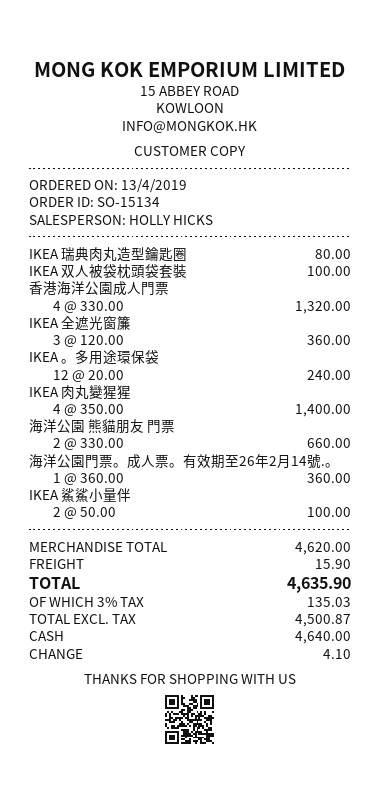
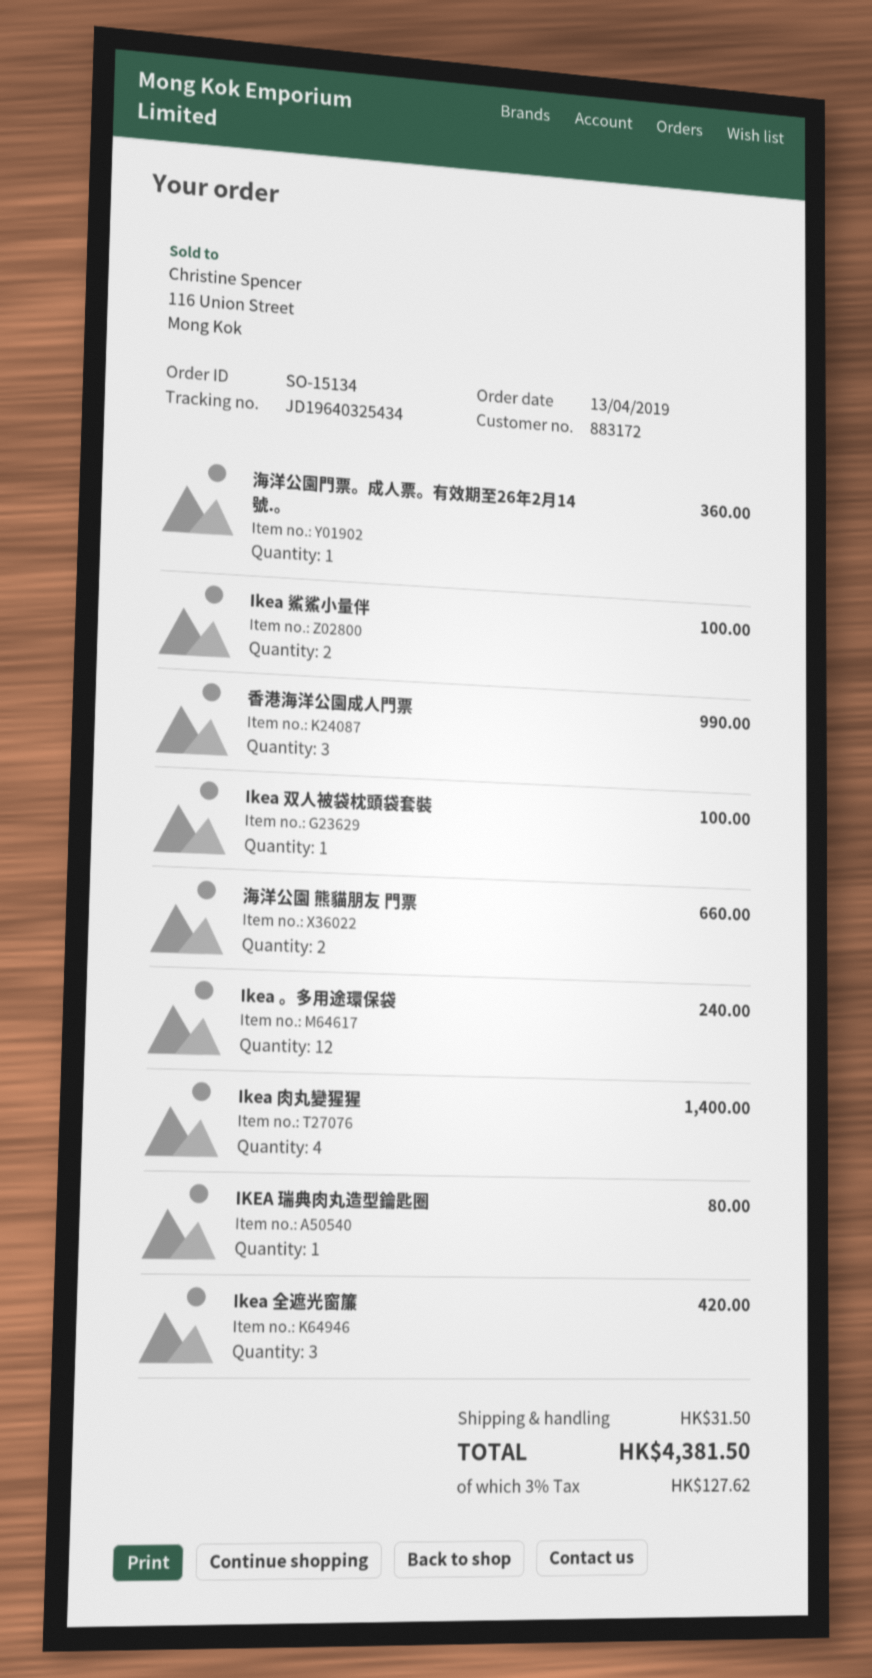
香港海洋公園成人門票: 4 for 1320.00 -> 3 for 990.00
IKEA 全遮光窗簾: 3 for 360.00 -> 3 for 420.00
shipping: 15.90 -> 31.50
tax: 3% = 135.03 -> 3% = 127.62
total: 4635.90 -> 4381.50

